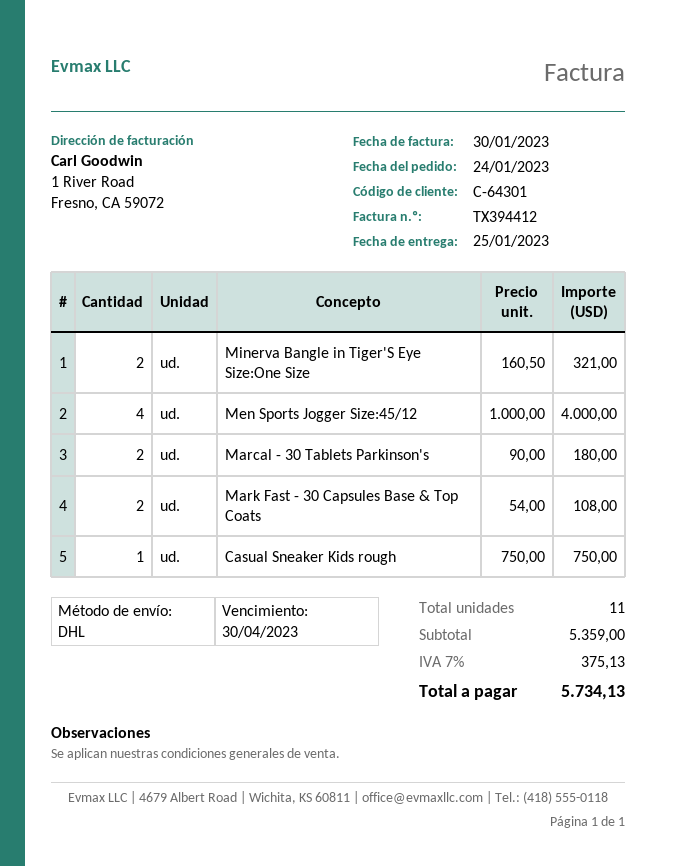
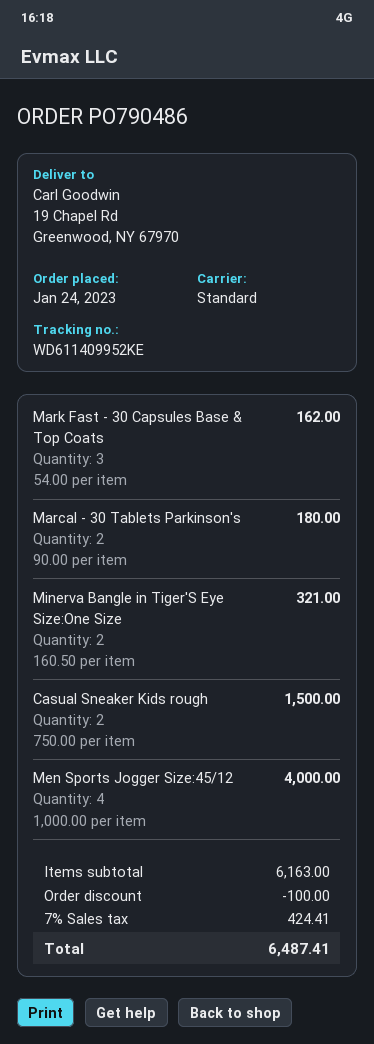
shipping method: DHL -> standard
Mark Fast - 30 Capsules Base & Top Coats: 2 x 54.00 = 108.00 -> 3 x 54.00 = 162.00
Casual Sneaker Kids rough: 1 x 750.00 = 750.00 -> 2 x 750.00 = 1500.00
subtotal: 5359.00 -> 6163.00
discount: none -> 100.00
tax: 7% = 375.13 -> 7% = 424.41
total: 5734.13 -> 6487.41

